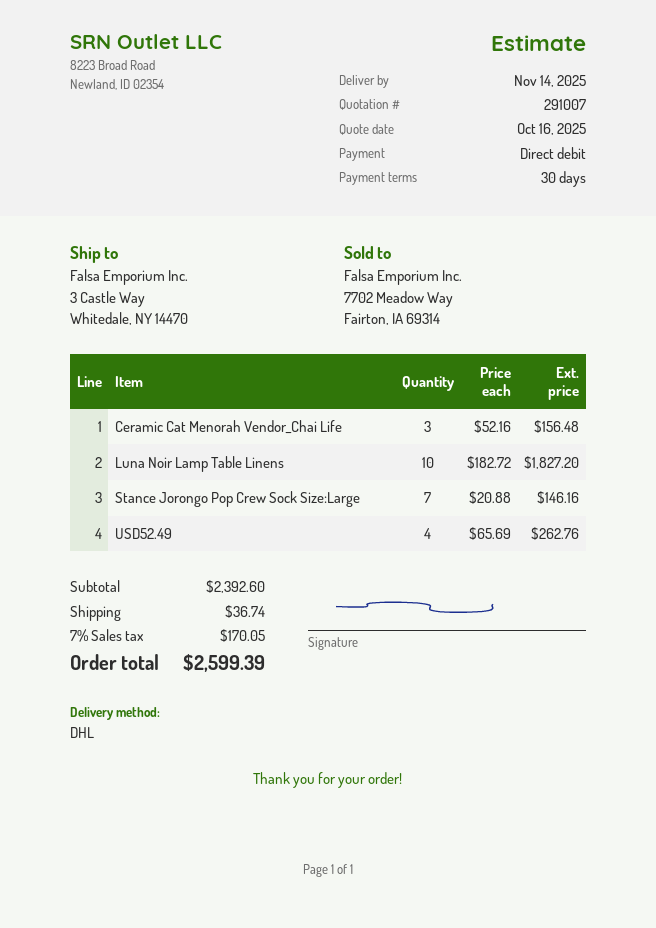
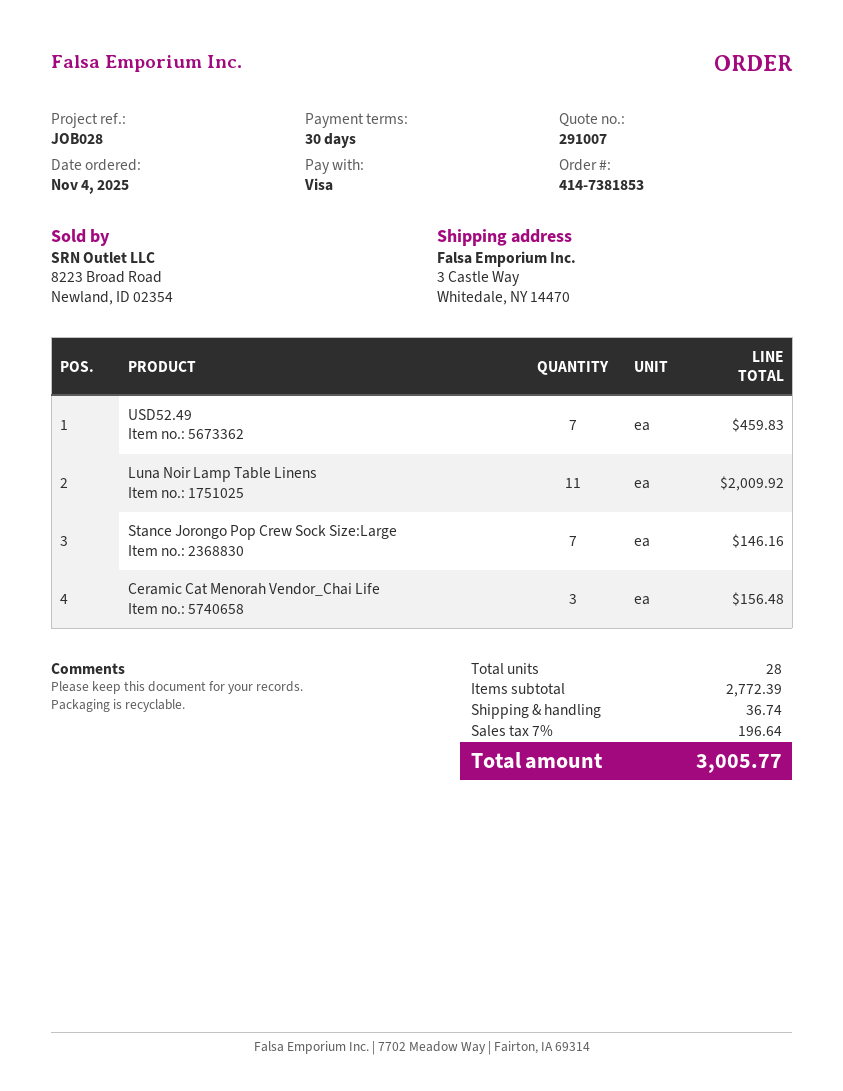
payment method: direct debit -> Visa
Luna Noir Lamp Table Linens: 10 for 1827.20 -> 11 for 2009.92
USD52.49: 4 for 262.76 -> 7 for 459.83
subtotal: 2392.60 -> 2772.39
tax: 7% = 170.05 -> 7% = 196.64
total: 2599.39 -> 3005.77

